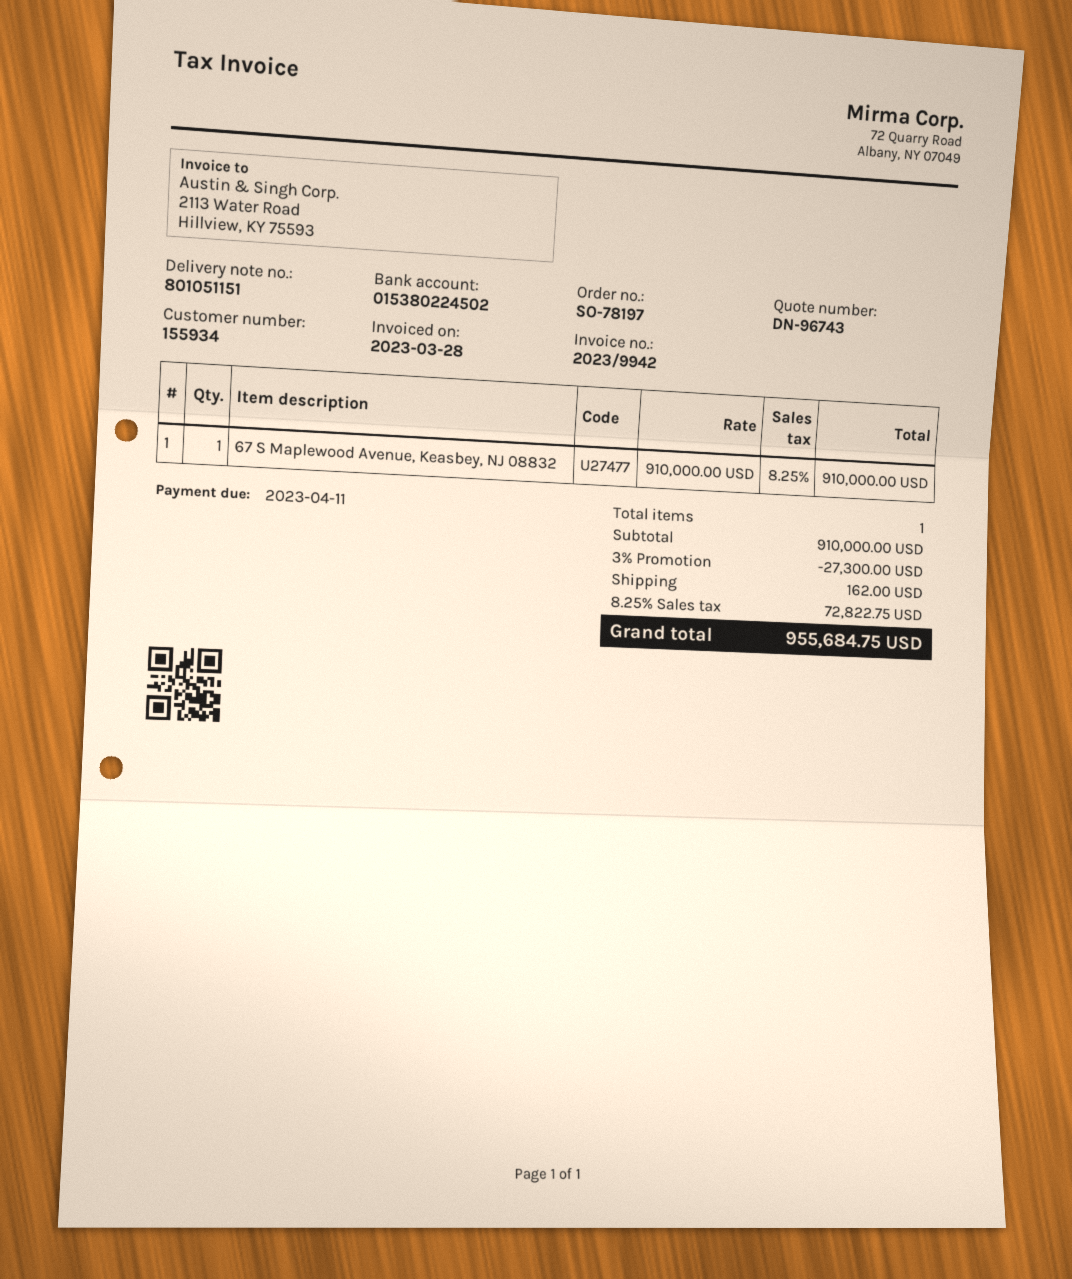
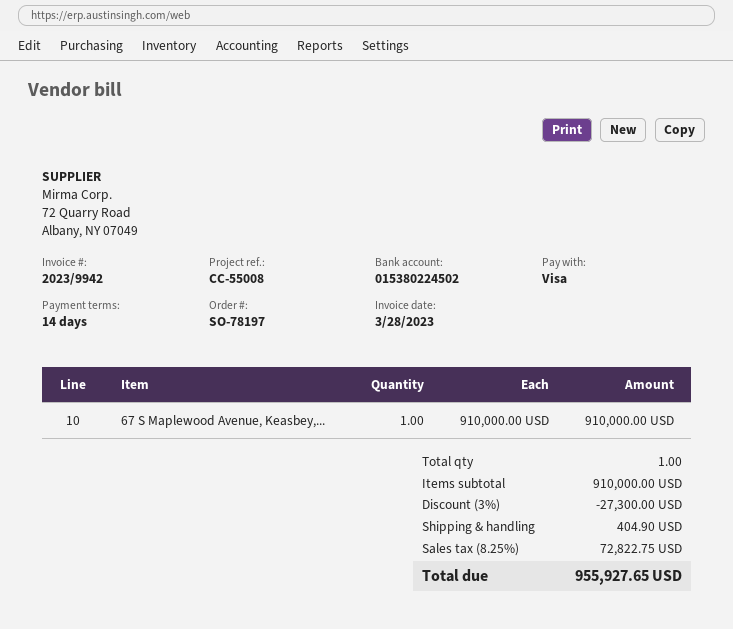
shipping: 162.00 -> 404.90
total: 955684.75 -> 955927.65

